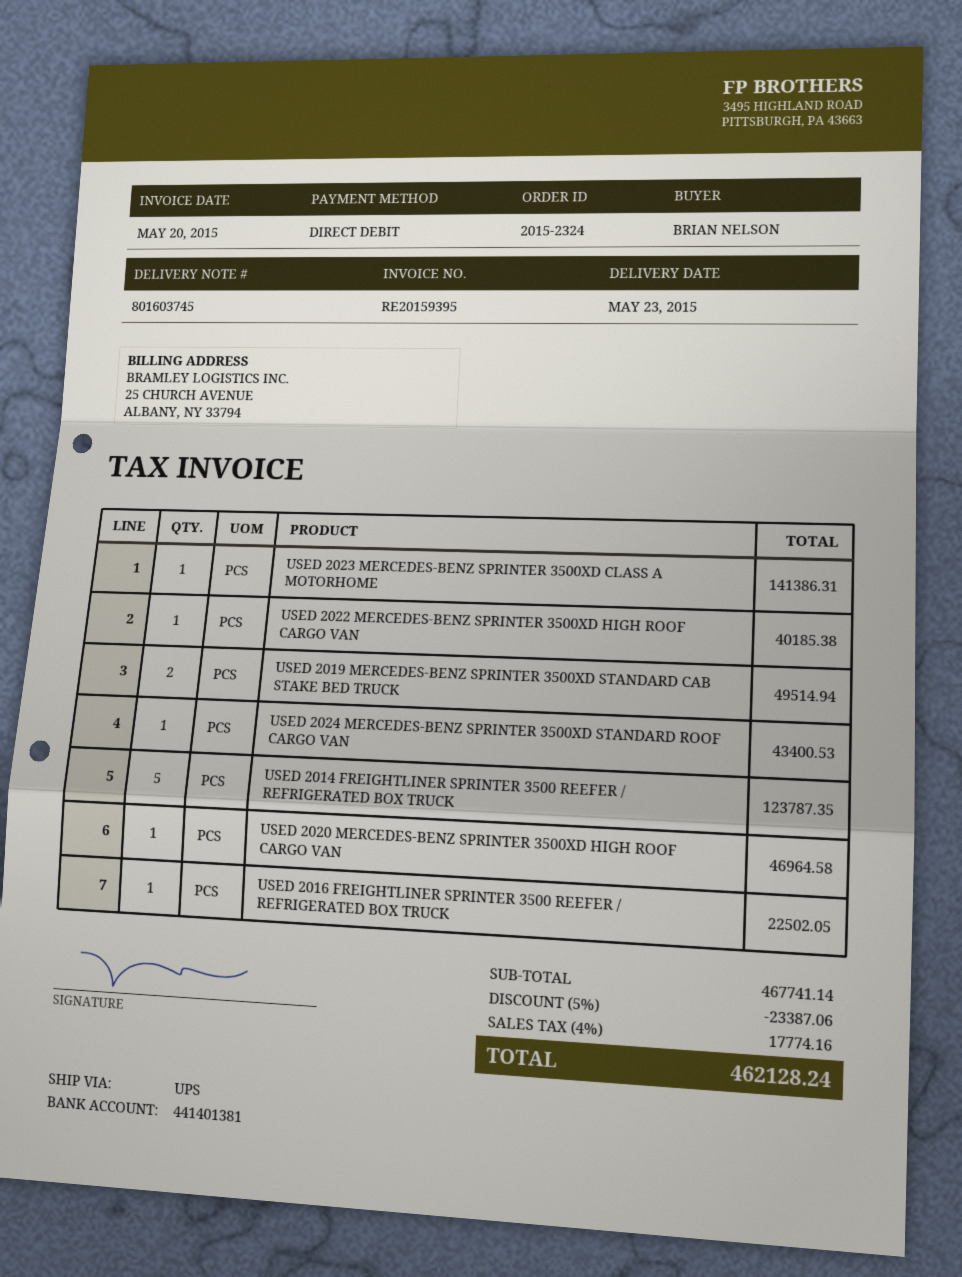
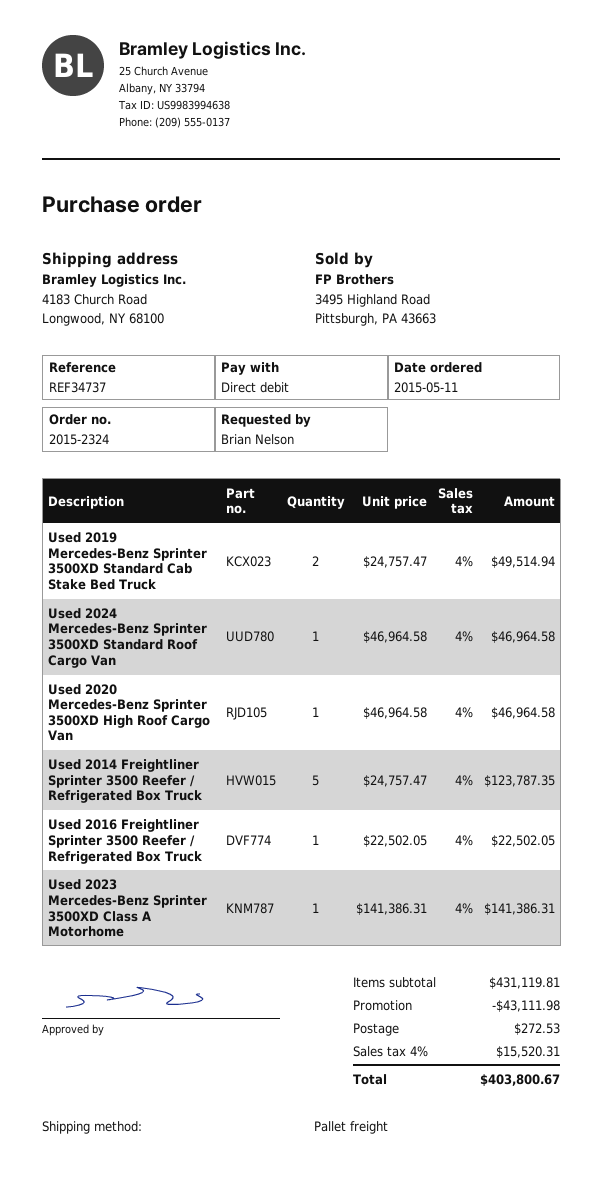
shipping method: UPS -> pallet freight
USED 2022 MERCEDES-BENZ SPRINTER 3500XD HIGH ROOF CARGO VAN: 1 for 40185.38 -> none
USED 2024 MERCEDES-BENZ SPRINTER 3500XD STANDARD ROOF CARGO VAN: 1 for 43400.53 -> 1 for 46964.58
subtotal: 467741.14 -> 431119.81
discount: 23387.06 -> 43111.98
shipping: none -> 272.53
tax: 4% = 17774.16 -> 4% = 15520.31
total: 462128.24 -> 403800.67

